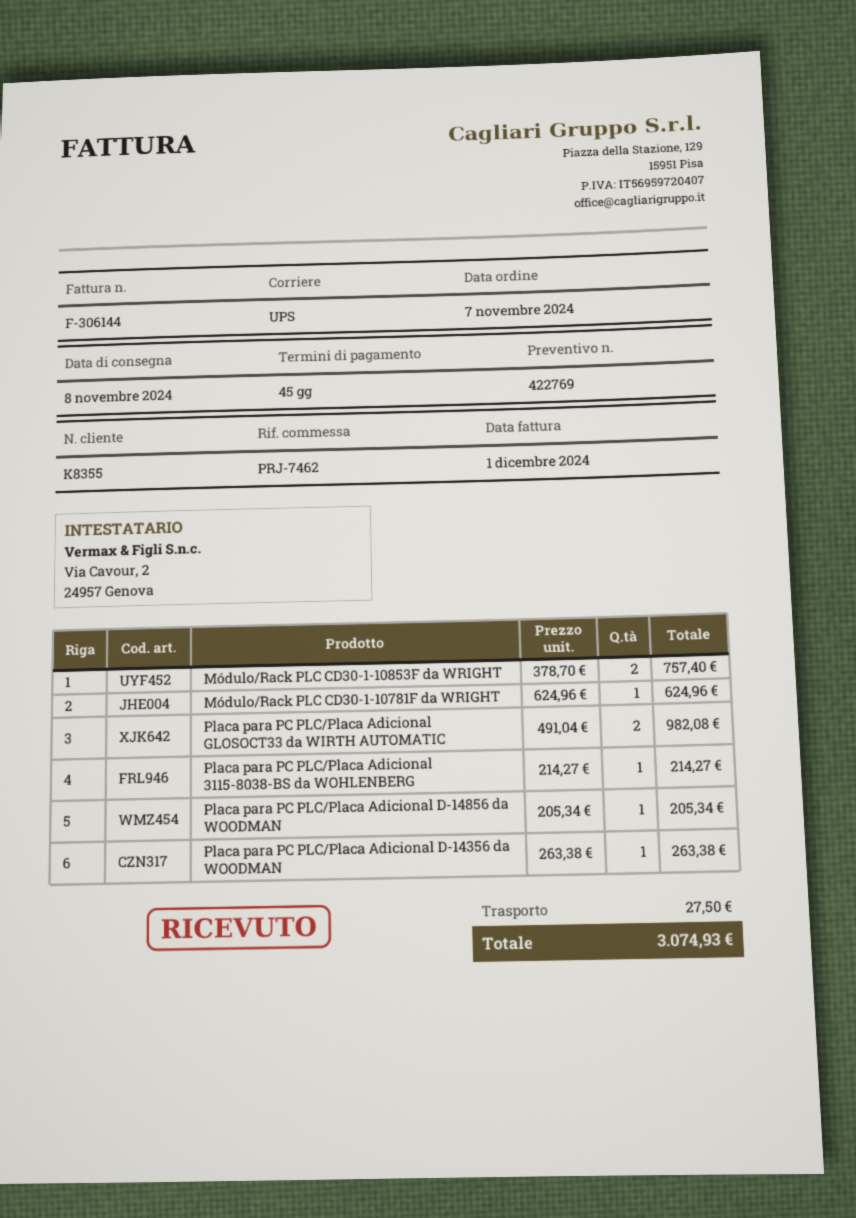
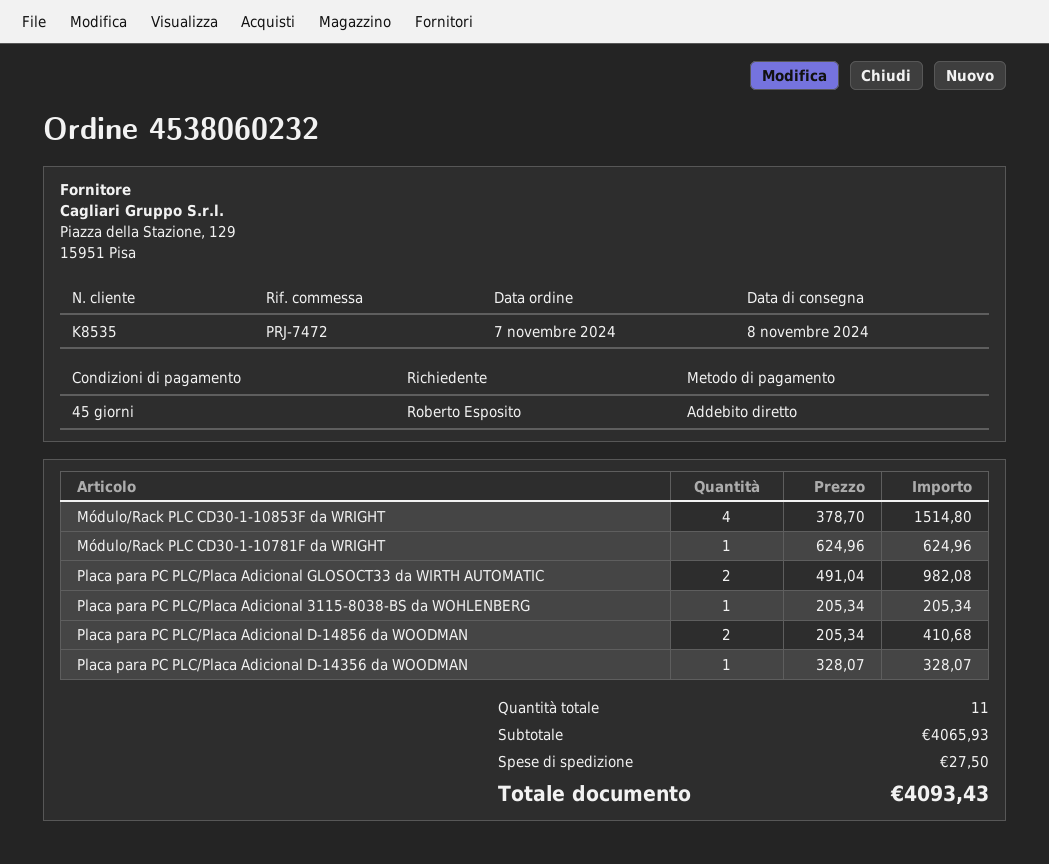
customer number: K8355 -> K8535
reference: PRJ-7462 -> PRJ-7472
Módulo/Rack PLC CD30-1-10853F da WRIGHT: 2 x 378.70 = 757.40 -> 4 x 378.70 = 1514.80
Placa para PC PLC/Placa Adicional 3115-8038-BS da WOHLENBERG: 1 x 214.27 = 214.27 -> 1 x 205.34 = 205.34
Placa para PC PLC/Placa Adicional D-14856 da WOODMAN: 1 x 205.34 = 205.34 -> 2 x 205.34 = 410.68
Placa para PC PLC/Placa Adicional D-14356 da WOODMAN: 1 x 263.38 = 263.38 -> 1 x 328.07 = 328.07
total: 3074.93 -> 4093.43

